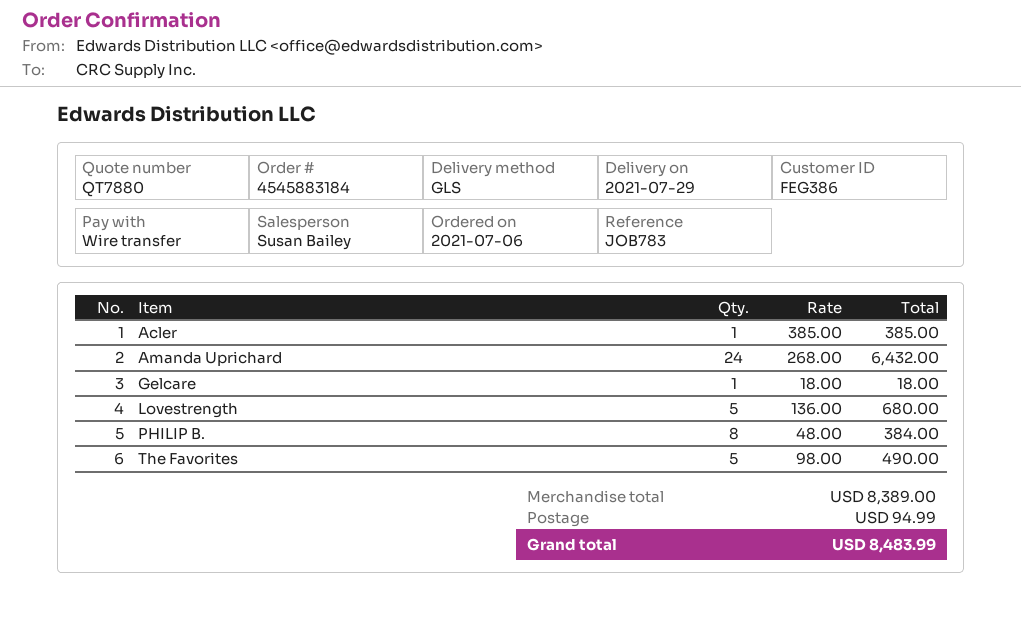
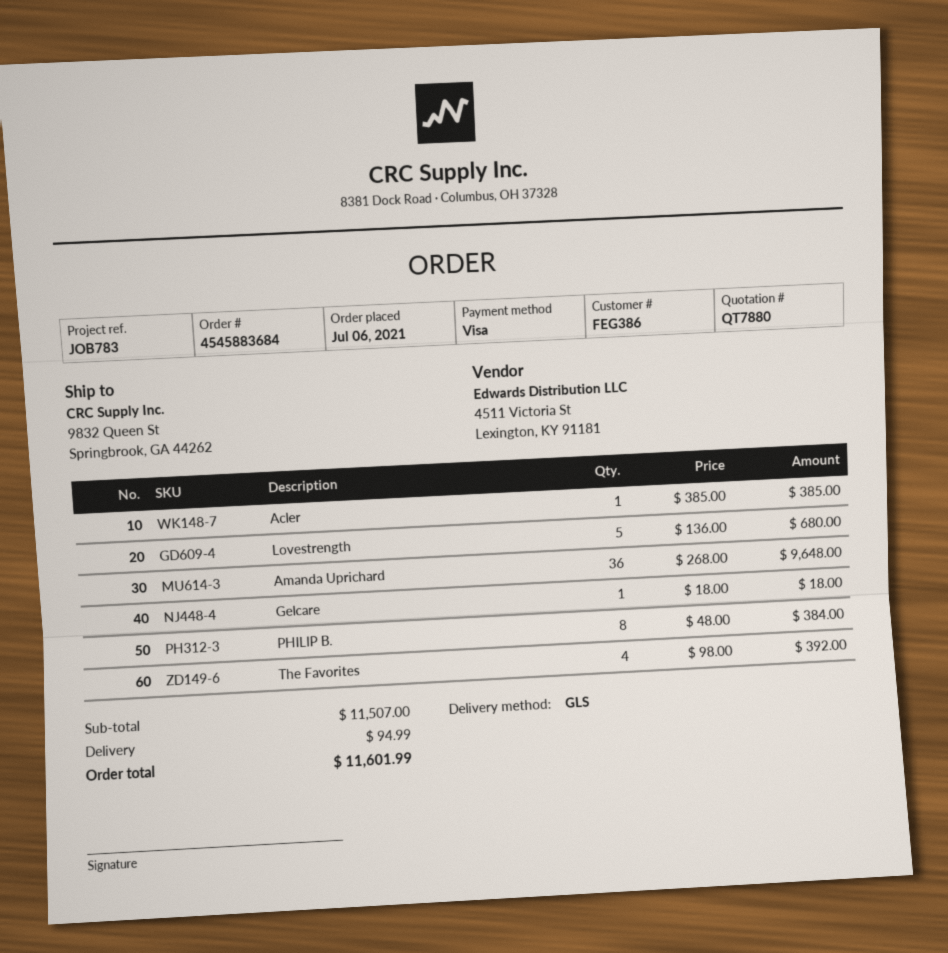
order number: 4545883184 -> 4545883684
payment method: bank transfer -> Visa
Amanda Uprichard: 24 x 268.00 = 6432.00 -> 36 x 268.00 = 9648.00
The Favorites: 5 x 98.00 = 490.00 -> 4 x 98.00 = 392.00
subtotal: 8389.00 -> 11507.00
total: 8483.99 -> 11601.99

